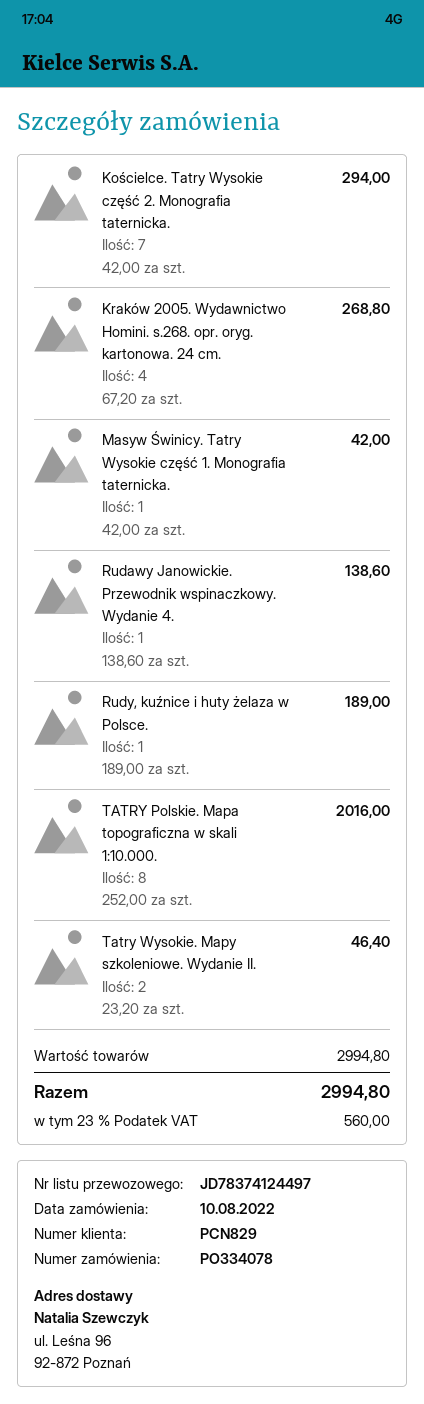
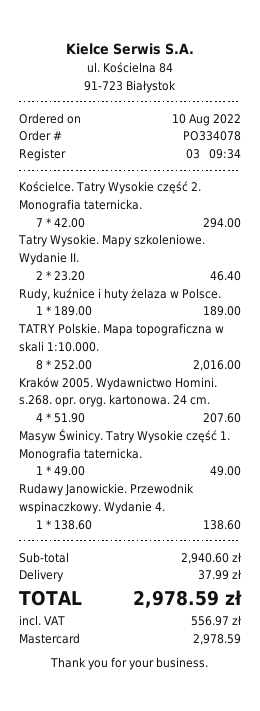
Kraków 2005. Wydawnictwo Homini. s.268. opr. oryg. kartonowa. 24 cm.: 4 x 67.20 = 268.80 -> 4 x 51.90 = 207.60
Masyw Świnicy. Tatry Wysokie część 1. Monografia taternicka.: 1 x 42.00 = 42.00 -> 1 x 49.00 = 49.00
subtotal: 2994.80 -> 2940.60
shipping: none -> 37.99
tax: 560.00 -> 556.97
total: 2994.80 -> 2978.59

